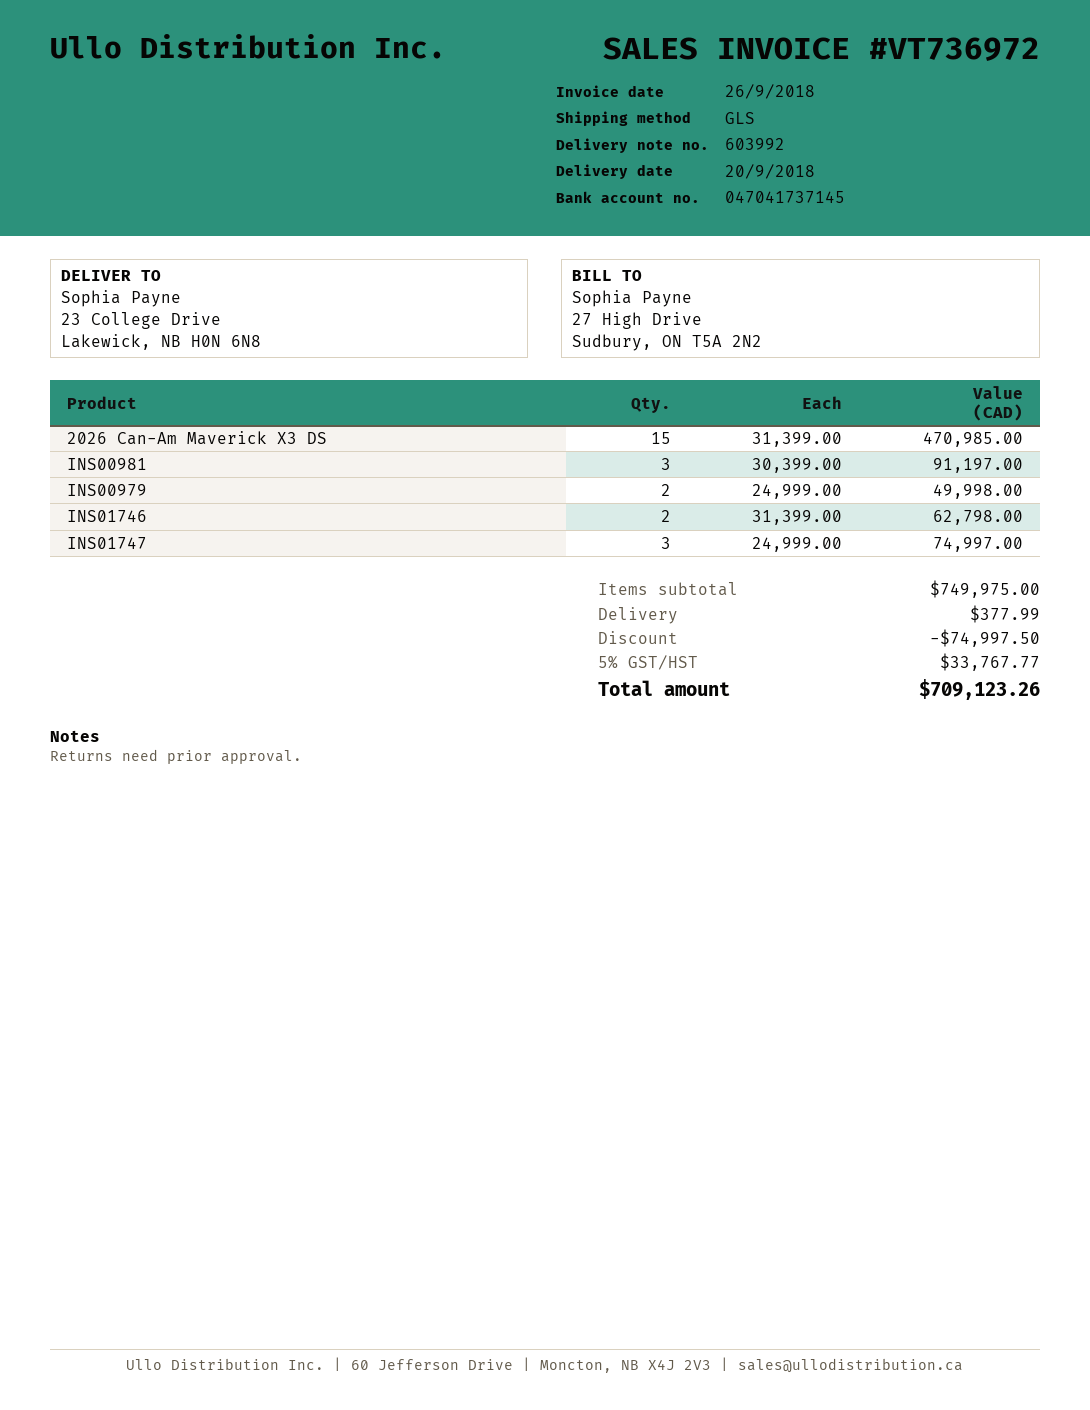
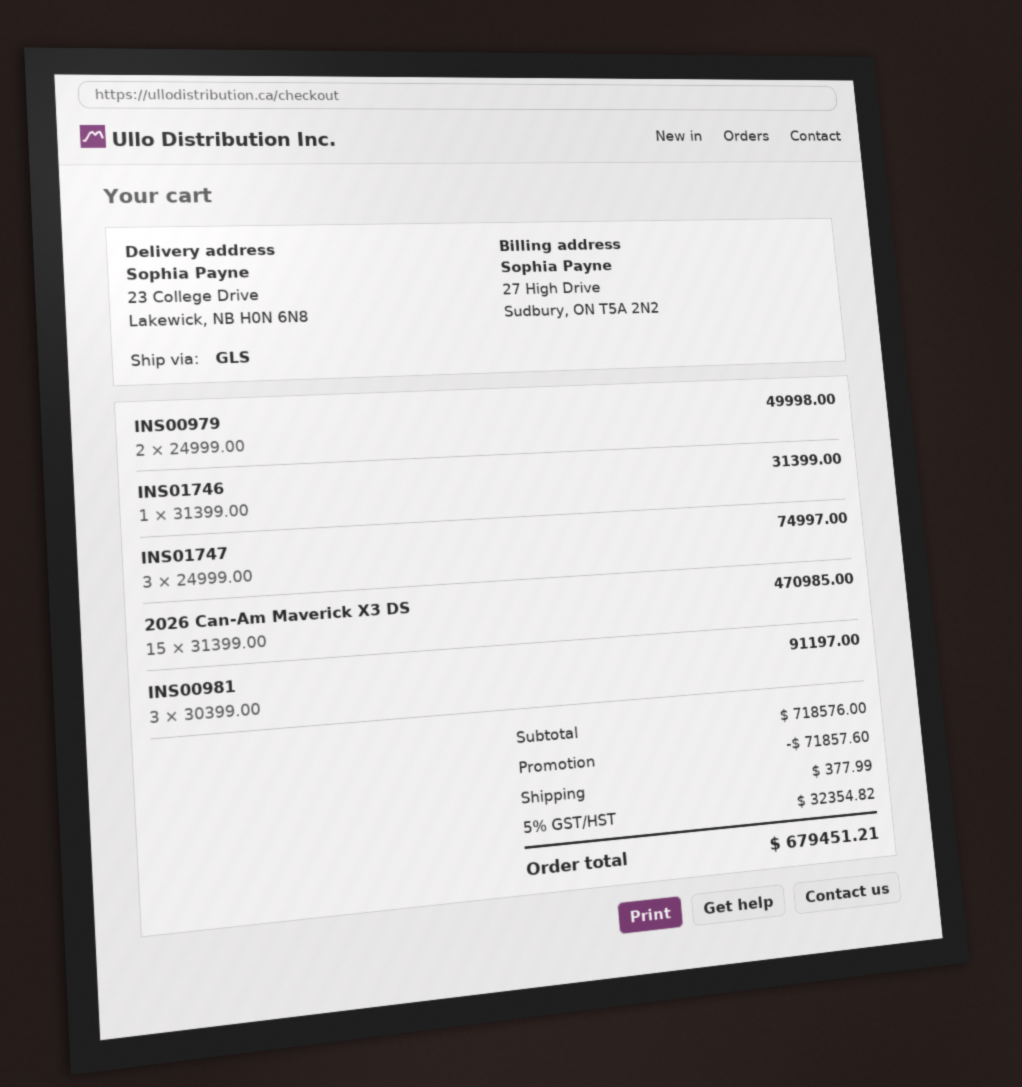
INS01746: 2 x 31399.00 = 62798.00 -> 1 x 31399.00 = 31399.00
subtotal: 749975.00 -> 718576.00
discount: 74997.50 -> 71857.60
tax: 5% = 33767.77 -> 5% = 32354.82
total: 709123.26 -> 679451.21

